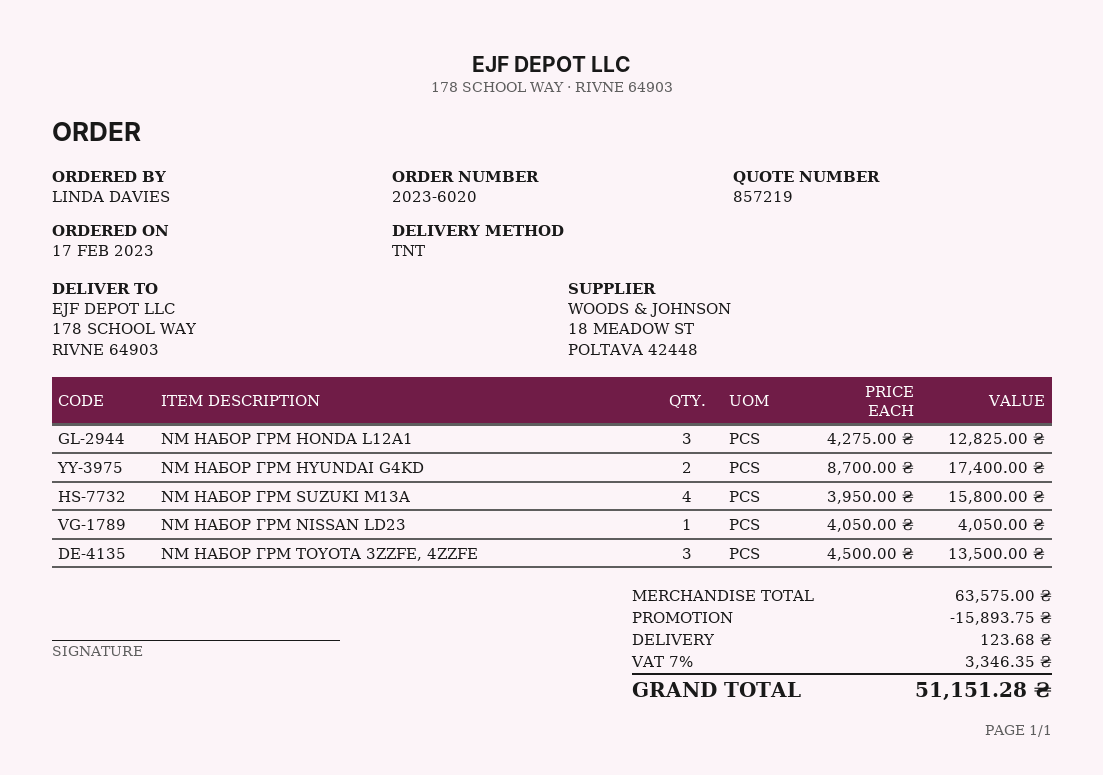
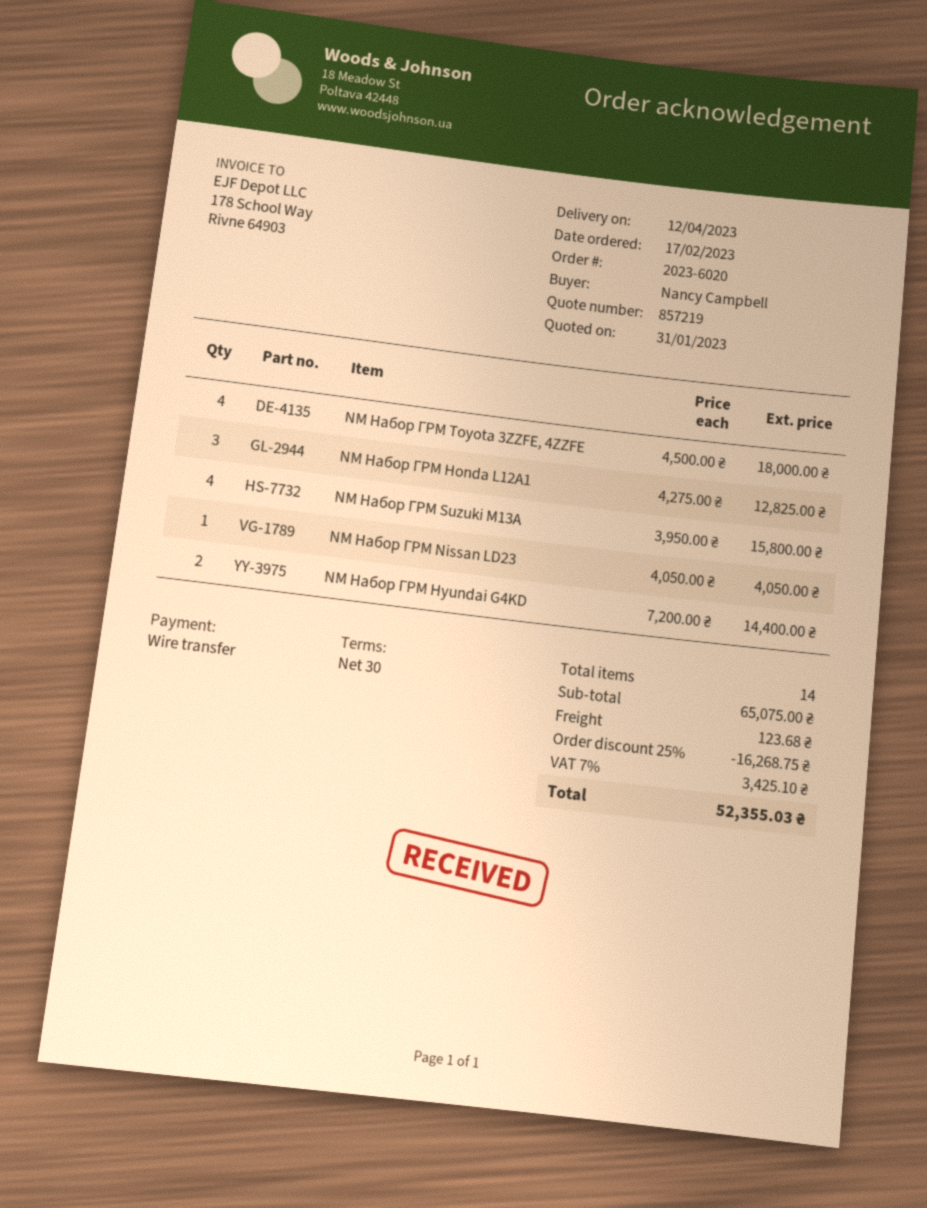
ordered by: LINDA DAVIES -> Nancy Campbell
NM НАБОР ГРМ HYUNDAI G4KD: 2 x 8700.00 = 17400.00 -> 2 x 7200.00 = 14400.00
NM НАБОР ГРМ TOYOTA 3ZZFE, 4ZZFE: 3 x 4500.00 = 13500.00 -> 4 x 4500.00 = 18000.00
subtotal: 63575.00 -> 65075.00
discount: 15893.75 -> 16268.75
tax: 7% = 3346.35 -> 7% = 3425.10
total: 51151.28 -> 52355.03

